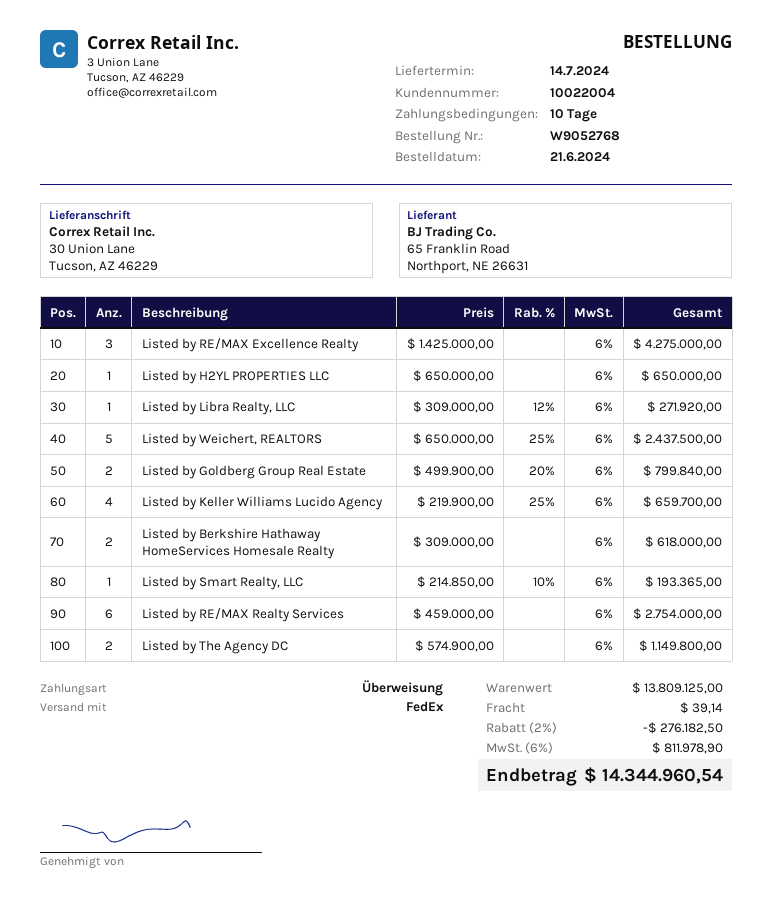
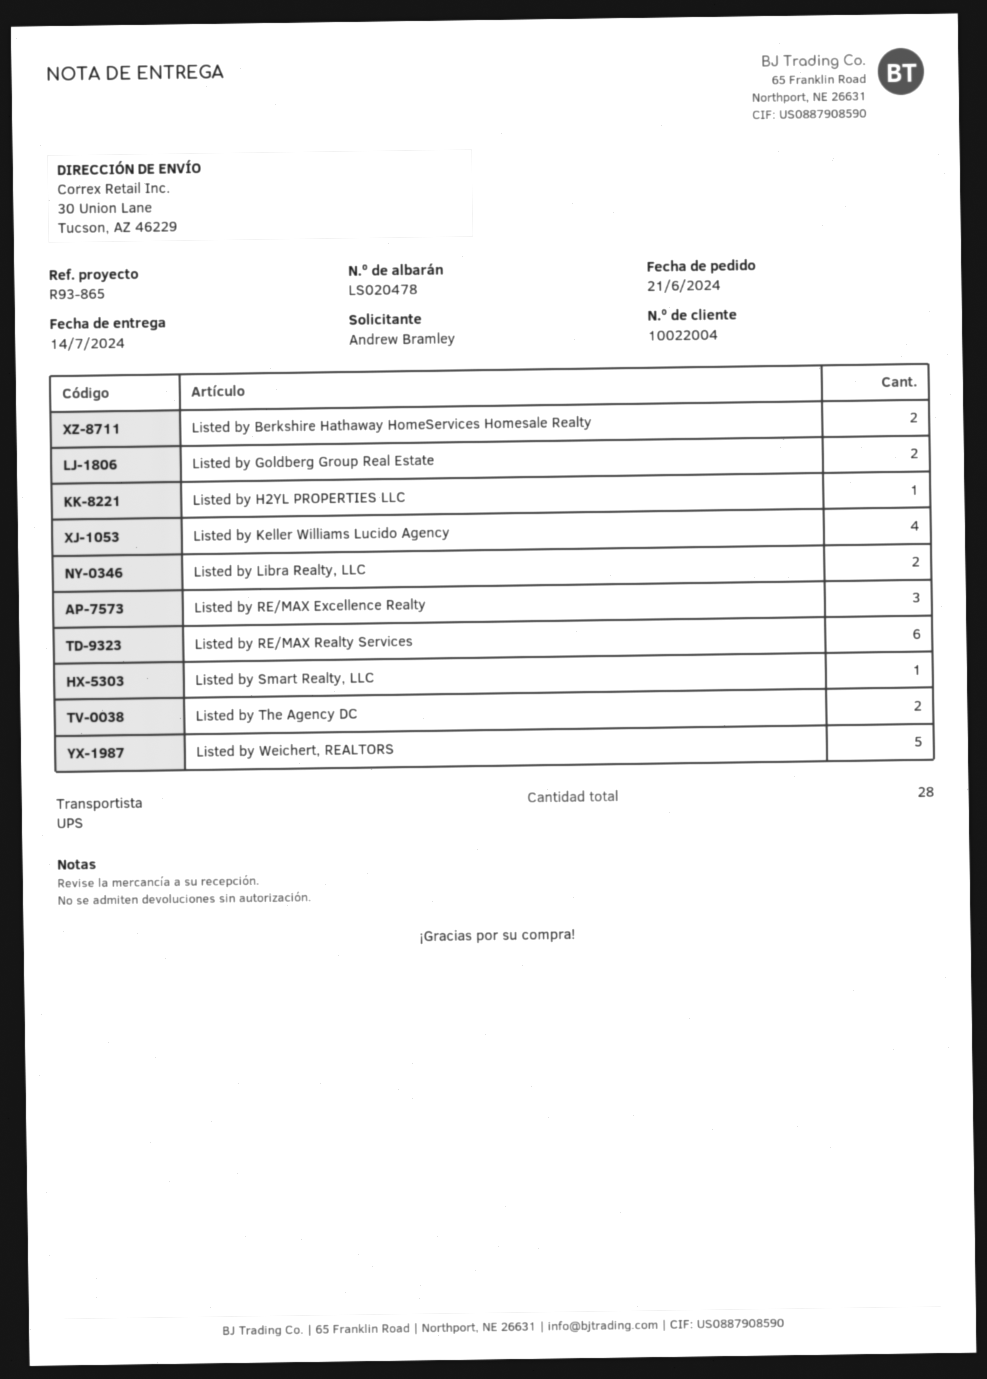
shipping method: FedEx -> UPS
Listed by Libra Realty, LLC: 1 -> 2

